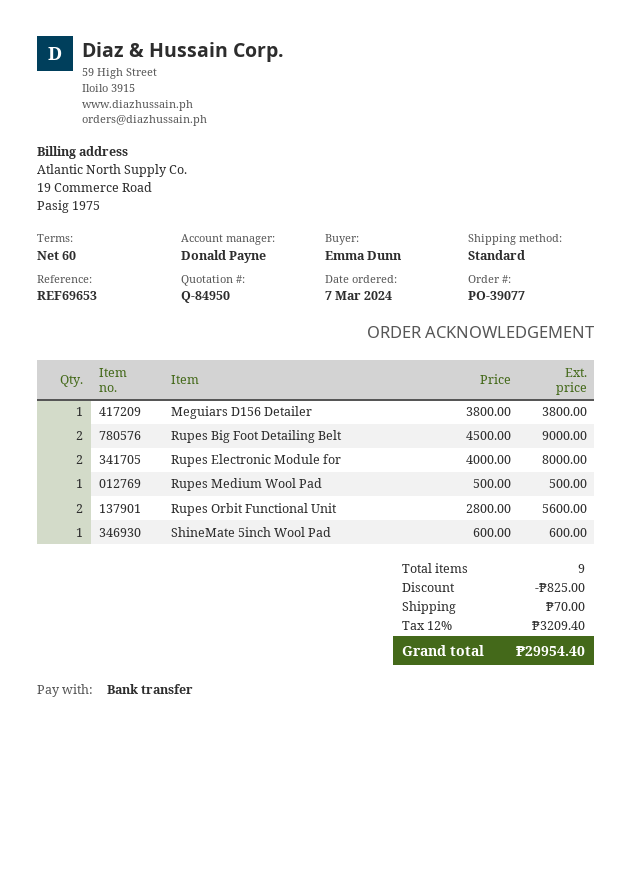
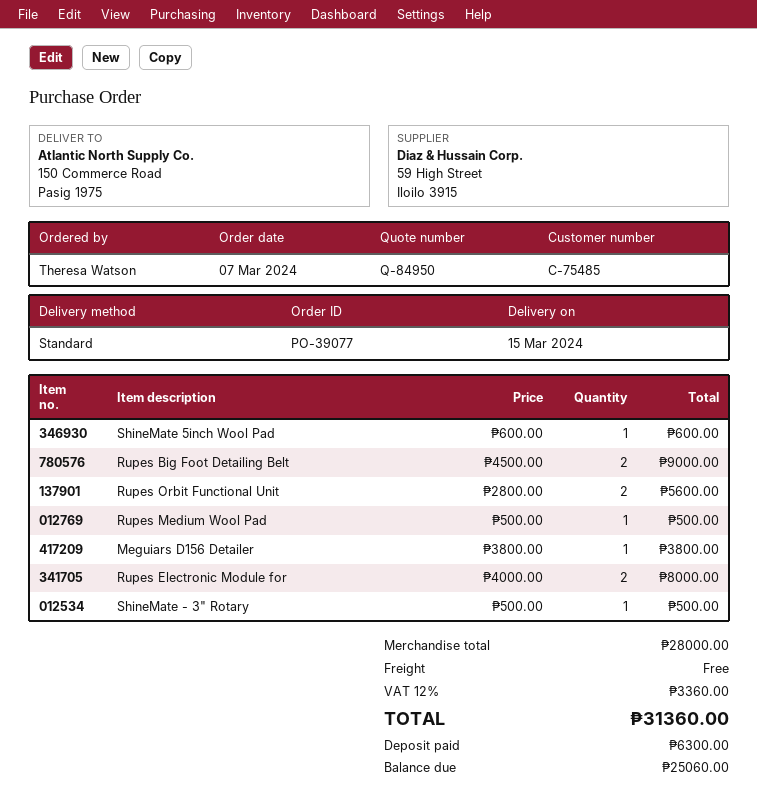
ordered by: Emma Dunn -> Theresa Watson
ShineMate - 3" Rotary: none -> 1 x 500.00 = 500.00
discount: 825.00 -> none
shipping: 70.00 -> 0.00
tax: 12% = 3209.40 -> 12% = 3360.00
total: 29954.40 -> 31360.00

